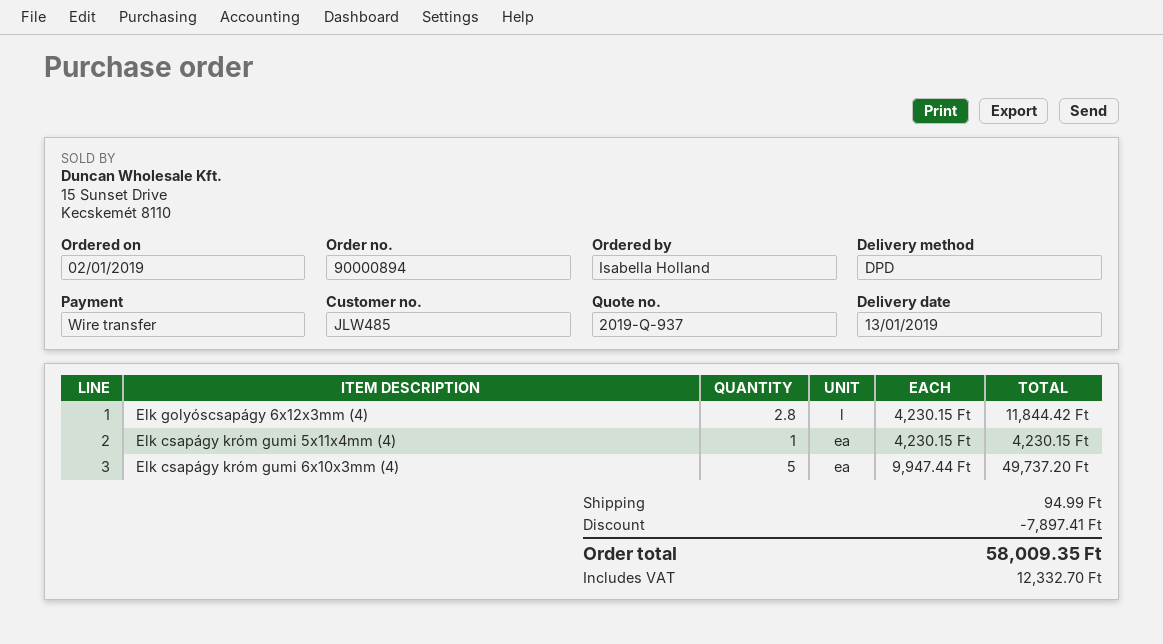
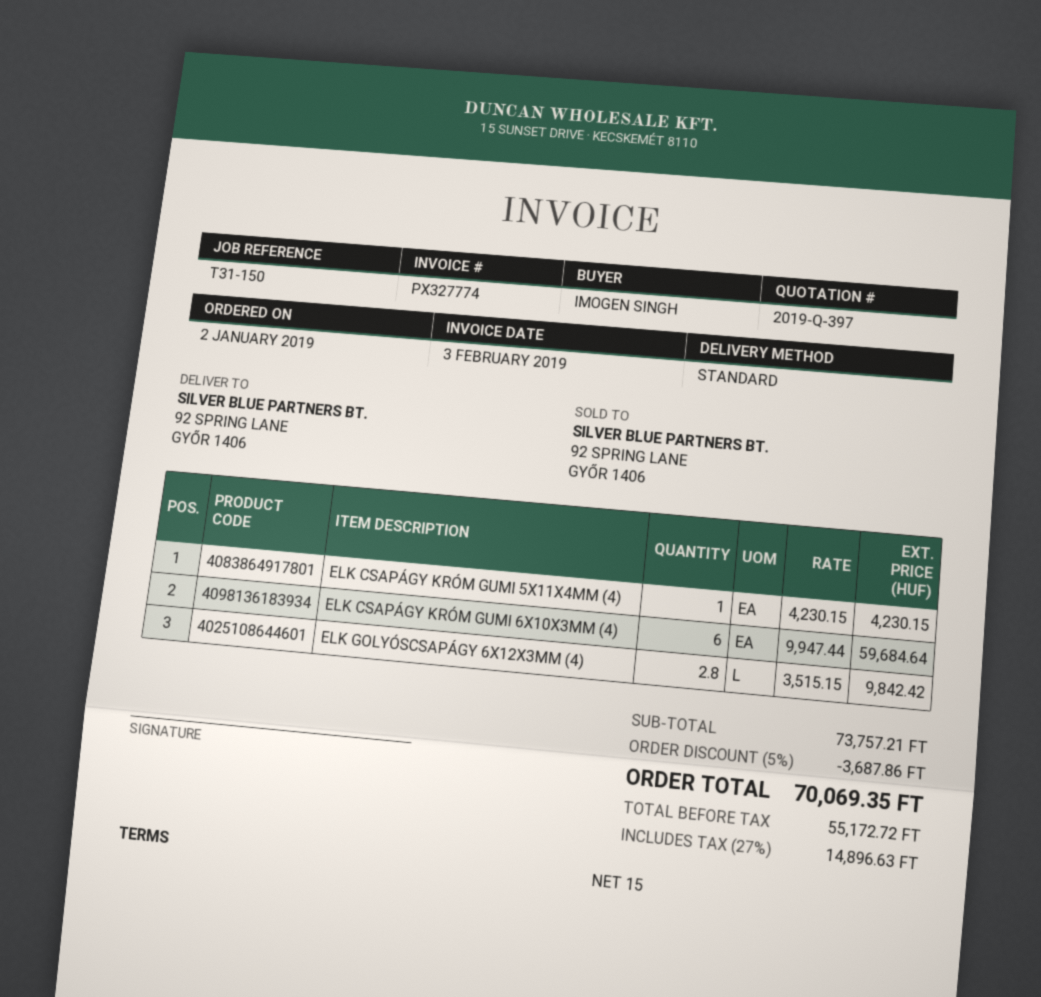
quote number: 2019-Q-937 -> 2019-Q-397
ordered by: Isabella Holland -> IMOGEN SINGH
shipping method: DPD -> standard
Elk golyóscsapágy 6x12x3mm (4): 2.8 x 4230.15 = 11844.42 -> 2.8 x 3515.15 = 9842.42
Elk csapágy króm gumi 6x10x3mm (4): 5 x 9947.44 = 49737.20 -> 6 x 9947.44 = 59684.64
discount: 7897.41 -> 3687.86
shipping: 94.99 -> none
tax: 12332.70 -> 14896.63
total: 58009.35 -> 70069.35

